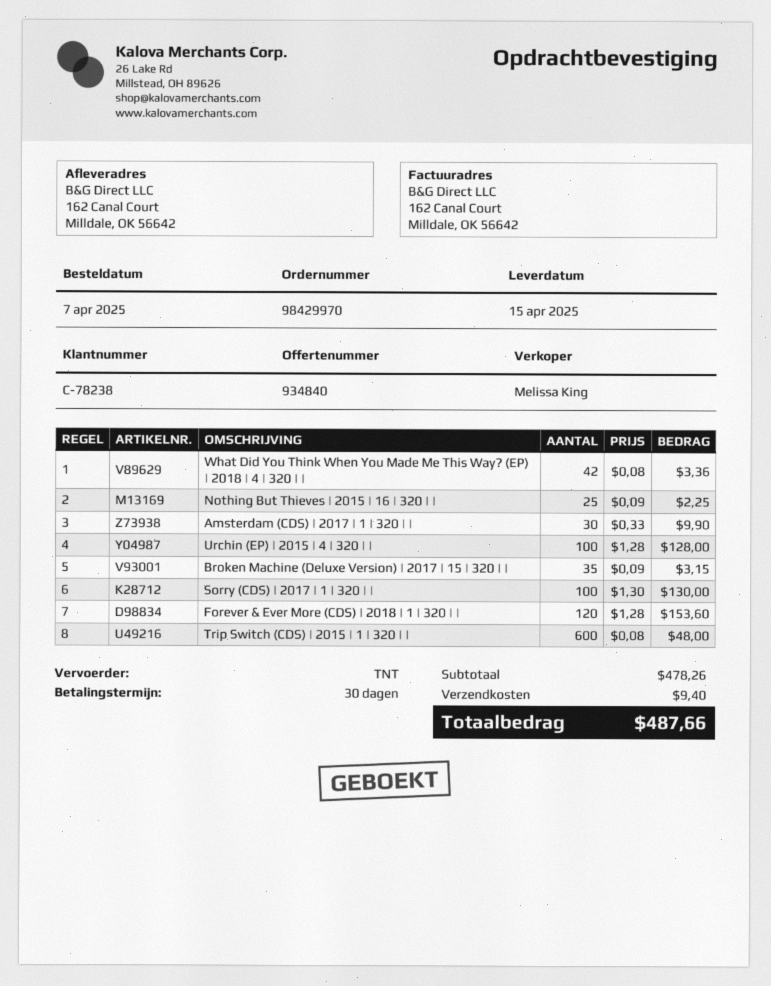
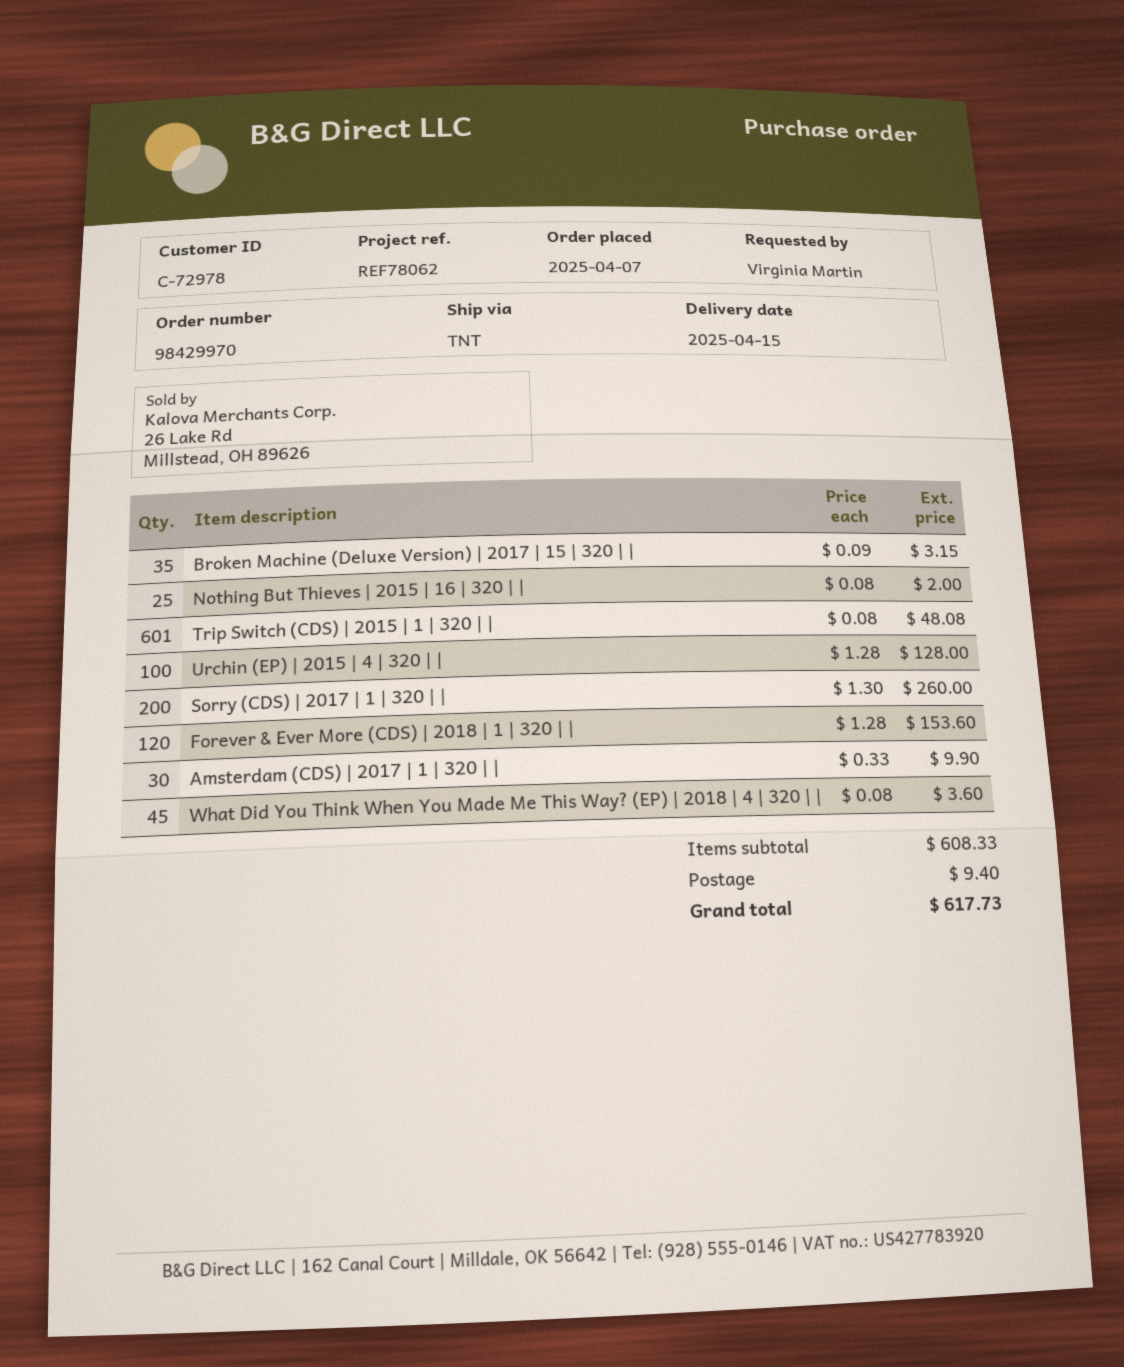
customer number: C-78238 -> C-72978
What Did You Think When You Made Me This Way? (EP) | 2018 | 4 | 320 | |: 42 x 0.08 = 3.36 -> 45 x 0.08 = 3.60
Nothing But Thieves | 2015 | 16 | 320 | |: 25 x 0.09 = 2.25 -> 25 x 0.08 = 2.00
Sorry (CDS) | 2017 | 1 | 320 | |: 100 x 1.30 = 130.00 -> 200 x 1.30 = 260.00
Trip Switch (CDS) | 2015 | 1 | 320 | |: 600 x 0.08 = 48.00 -> 601 x 0.08 = 48.08
subtotal: 478.26 -> 608.33
total: 487.66 -> 617.73

